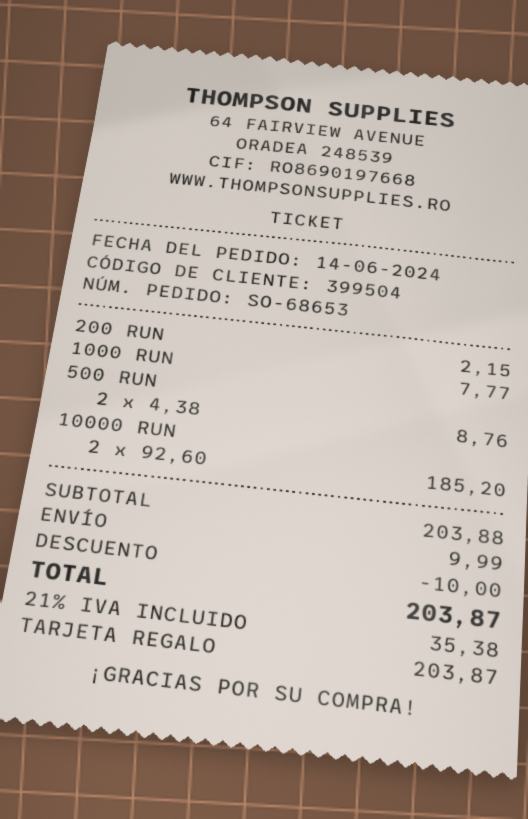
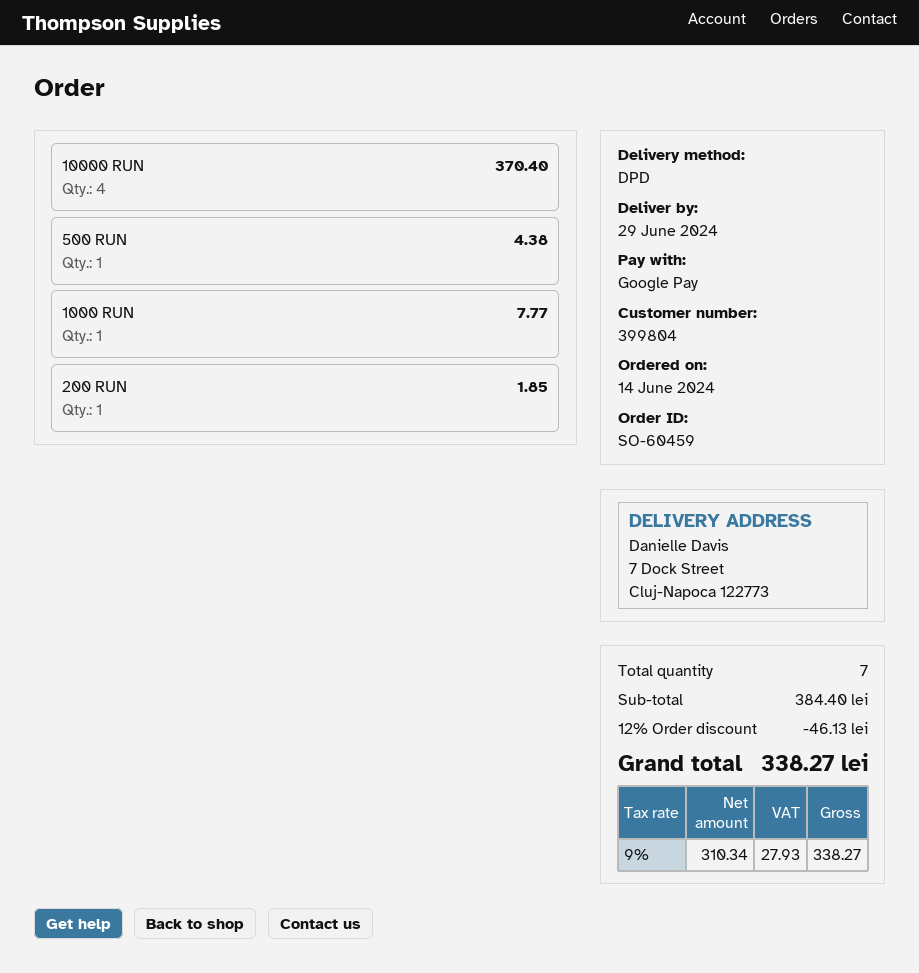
order number: SO-68653 -> SO-60459
customer number: 399504 -> 399804
payment method: gift card -> Google Pay
200 RUN: 1 for 2.15 -> 1 for 1.85
500 RUN: 2 for 8.76 -> 1 for 4.38
10000 RUN: 2 for 185.20 -> 4 for 370.40
subtotal: 203.88 -> 384.40
discount: 10.00 -> 46.13
shipping: 9.99 -> none
tax: 21% = 35.38 -> 9% = 27.93
total: 203.87 -> 338.27

